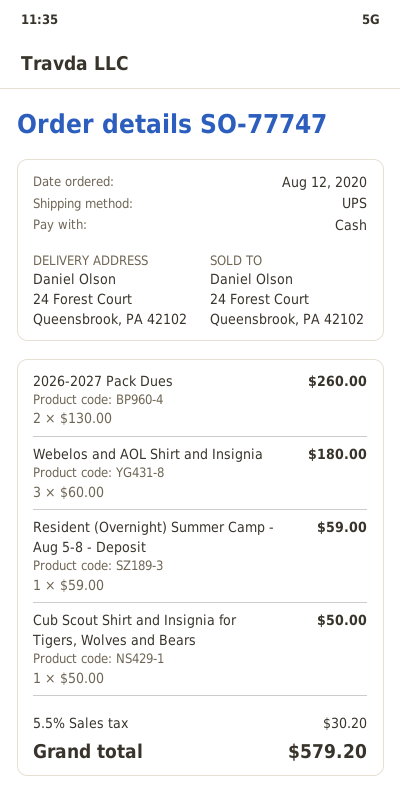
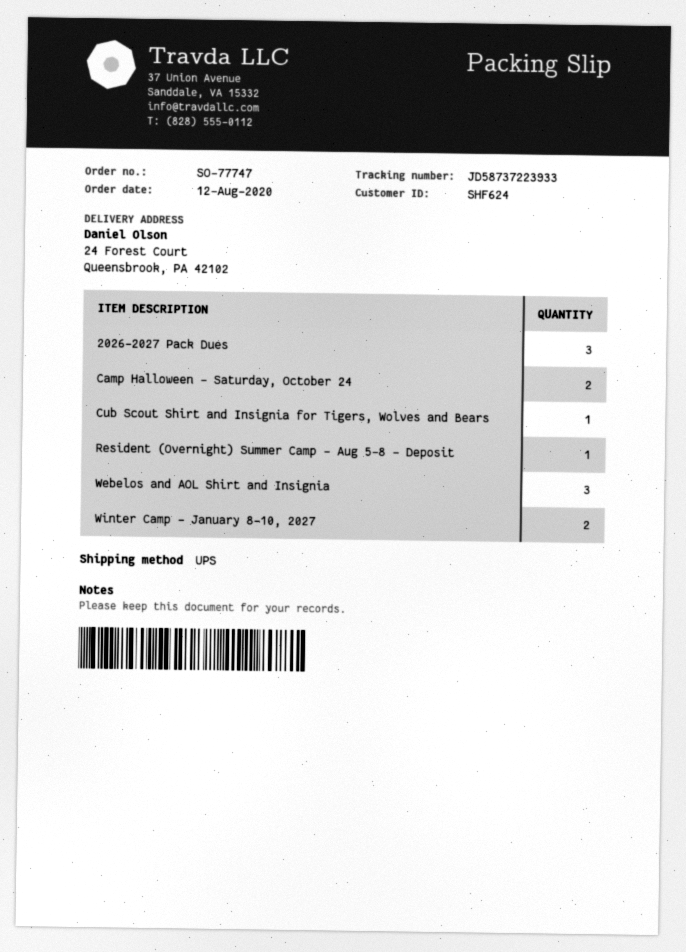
2026-2027 Pack Dues: 2 -> 3
Camp Halloween - Saturday, October 24: none -> 2
Winter Camp - January 8-10, 2027: none -> 2

